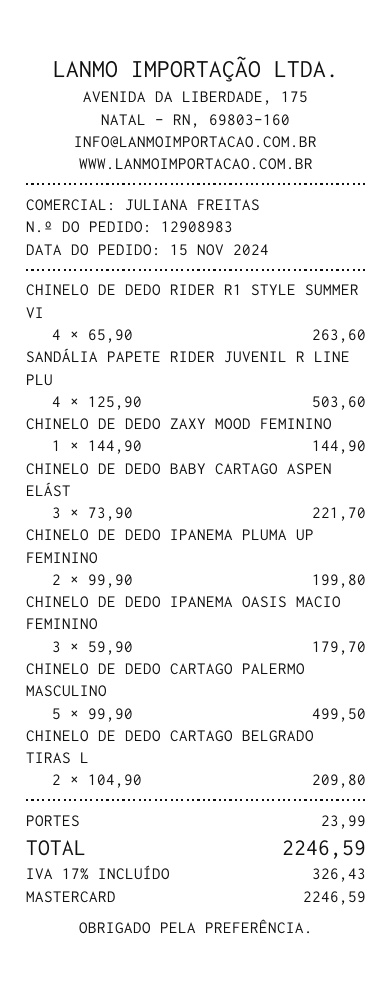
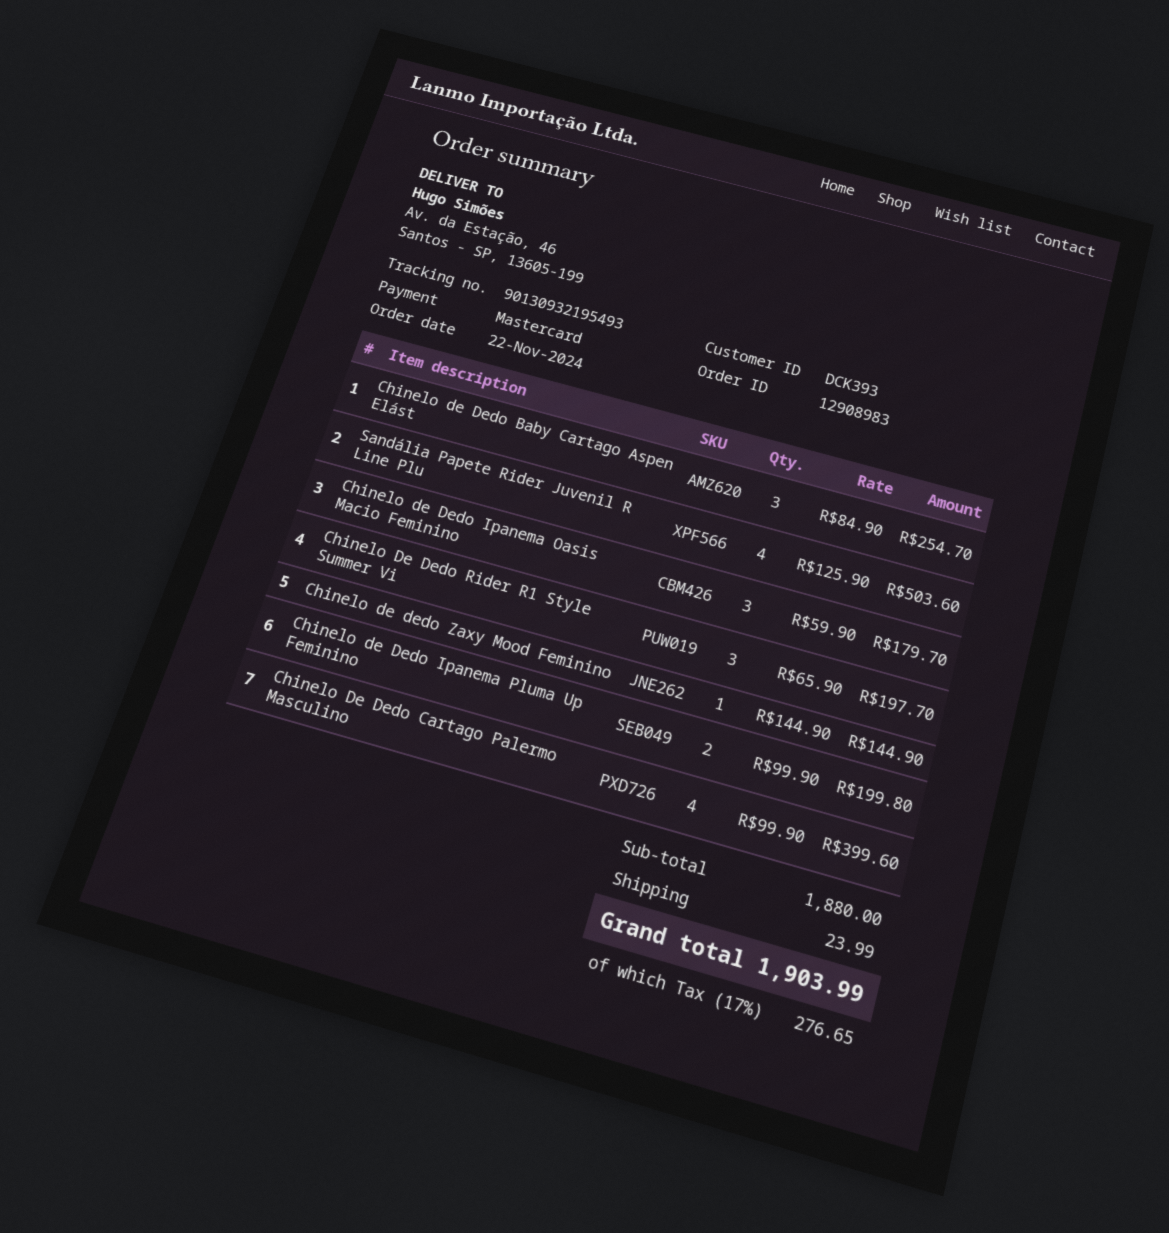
order date: 2024-11-15 -> 2024-11-22
CHINELO DE DEDO RIDER R1 STYLE SUMMER VI: 4 x 65.90 = 263.60 -> 3 x 65.90 = 197.70
CHINELO DE DEDO BABY CARTAGO ASPEN ELÁST: 3 x 73.90 = 221.70 -> 3 x 84.90 = 254.70
CHINELO DE DEDO CARTAGO PALERMO MASCULINO: 5 x 99.90 = 499.50 -> 4 x 99.90 = 399.60
CHINELO DE DEDO CARTAGO BELGRADO TIRAS L: 2 x 104.90 = 209.80 -> none
tax: 17% = 326.43 -> 17% = 276.65
total: 2246.59 -> 1903.99

